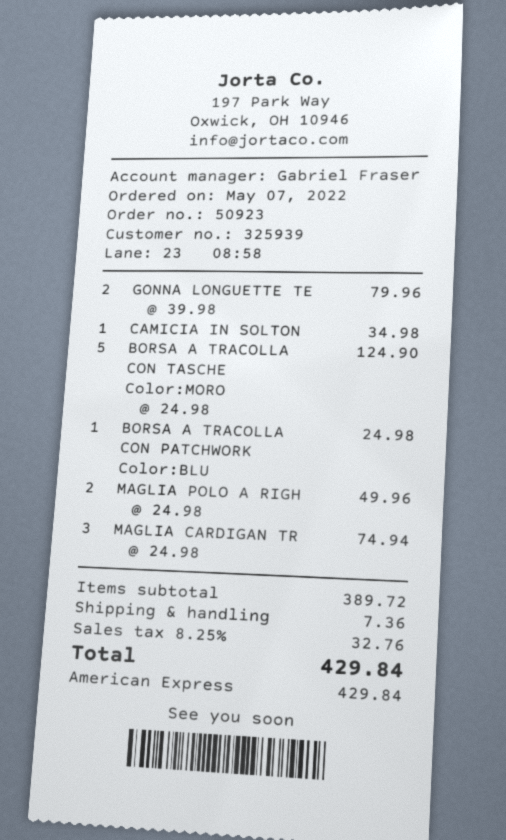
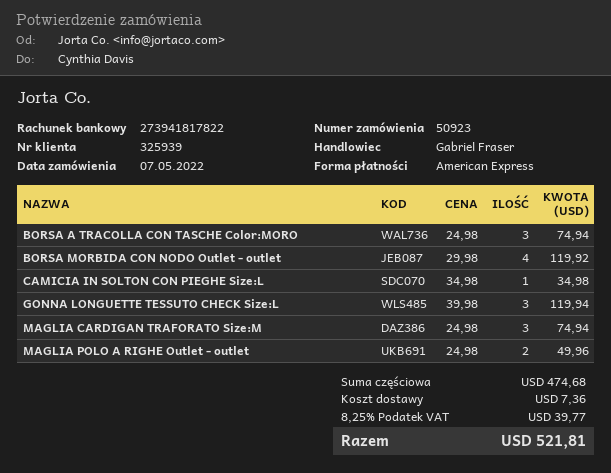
GONNA LONGUETTE TE: 2 x 39.98 = 79.96 -> 3 x 39.98 = 119.94
BORSA A TRACOLLA CON TASCHE Color:MORO: 5 x 24.98 = 124.90 -> 3 x 24.98 = 74.94
BORSA A TRACOLLA CON PATCHWORK Color:BLU: 1 x 24.98 = 24.98 -> none
BORSA MORBIDA CON NODO Outlet - outlet: none -> 4 x 29.98 = 119.92
subtotal: 389.72 -> 474.68
tax: 8.25% = 32.76 -> 8.25% = 39.77
total: 429.84 -> 521.81

